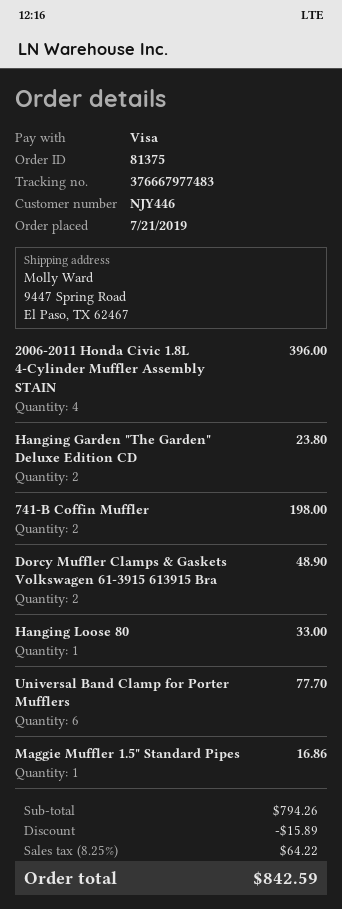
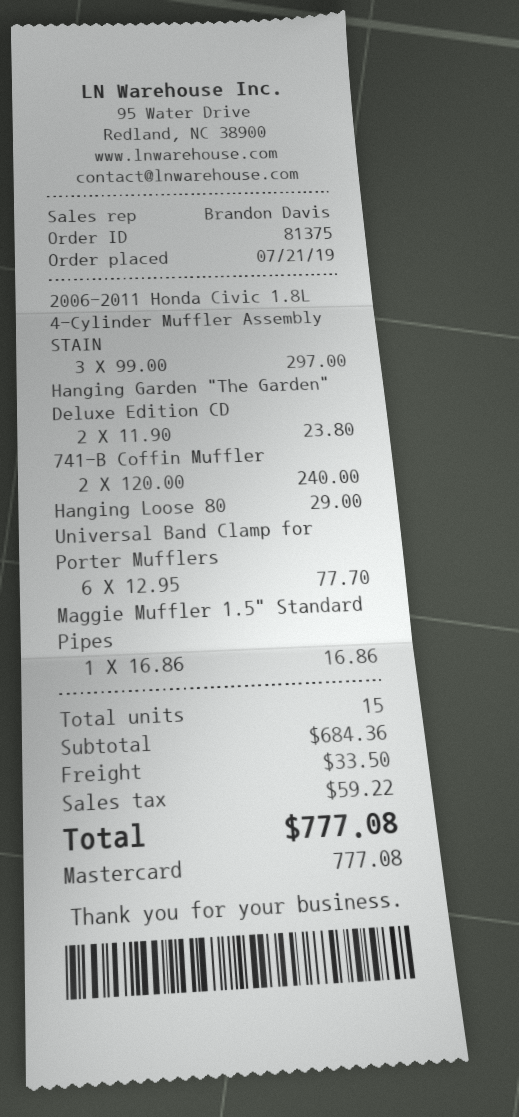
payment method: Visa -> Mastercard
2006-2011 Honda Civic 1.8L 4-Cylinder Muffler Assembly STAIN: 4 for 396.00 -> 3 for 297.00
741-B Coffin Muffler: 2 for 198.00 -> 2 for 240.00
Dorcy Muffler Clamps & Gaskets Volkswagen 61-3915 613915 Bra: 2 for 48.90 -> none
Hanging Loose 80: 1 for 33.00 -> 1 for 29.00
subtotal: 794.26 -> 684.36
discount: 15.89 -> none
shipping: none -> 33.50
tax: 64.22 -> 59.22
total: 842.59 -> 777.08

